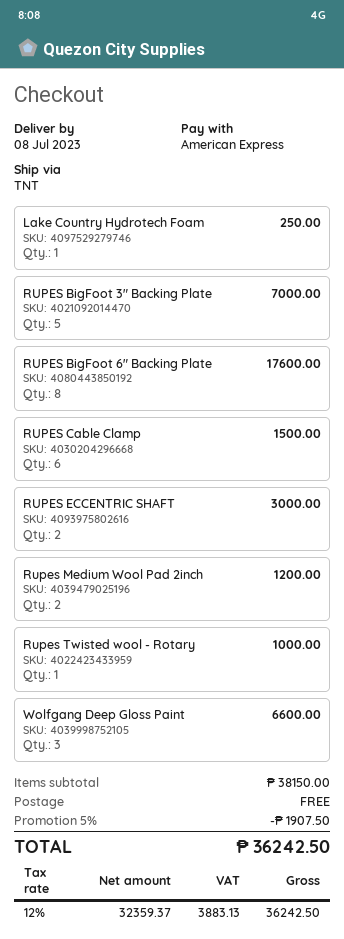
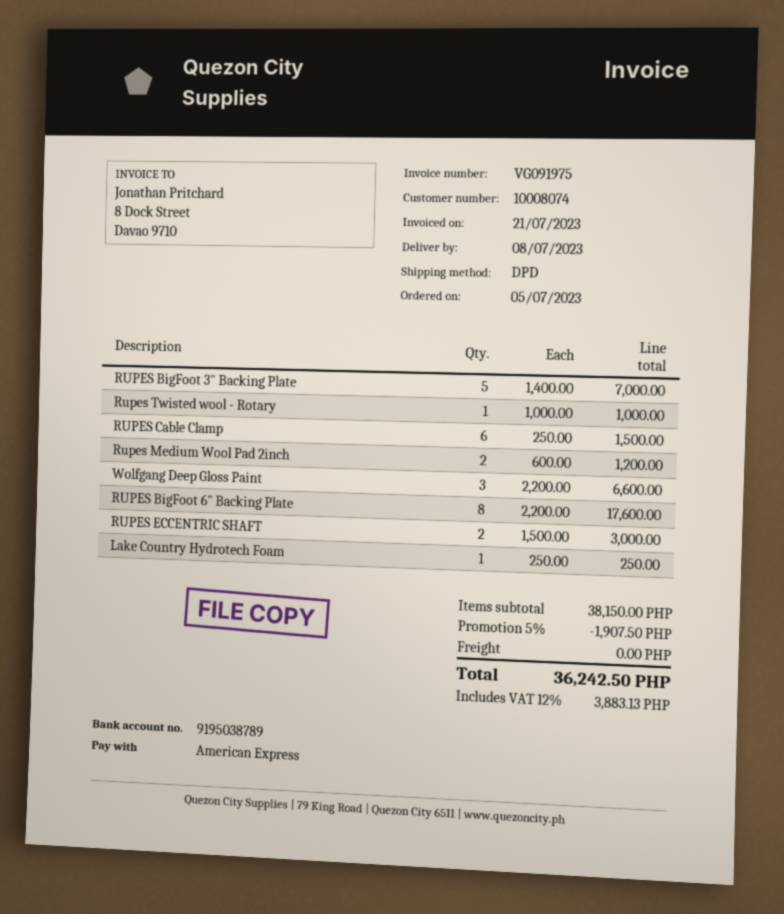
shipping method: TNT -> DPD

